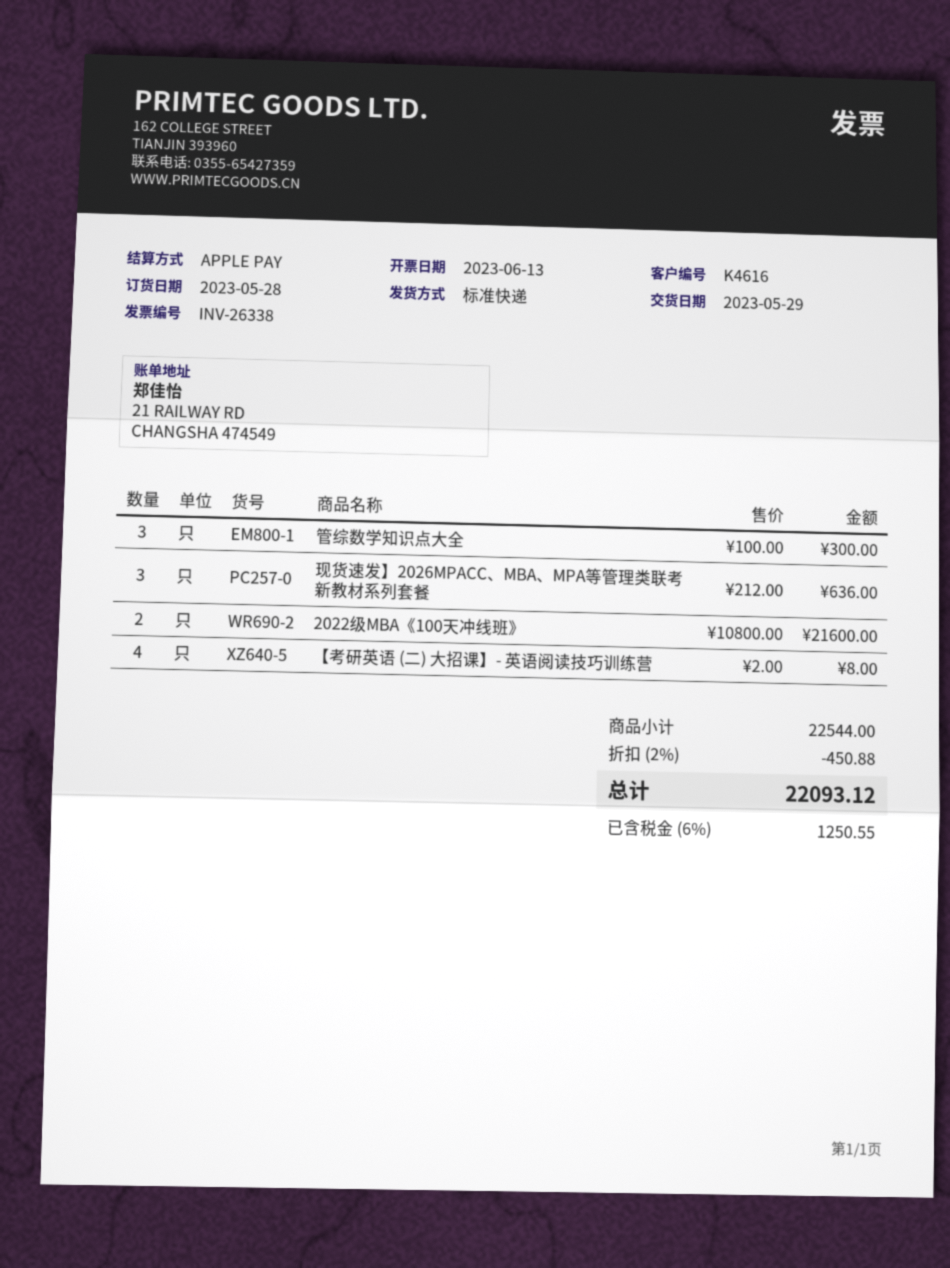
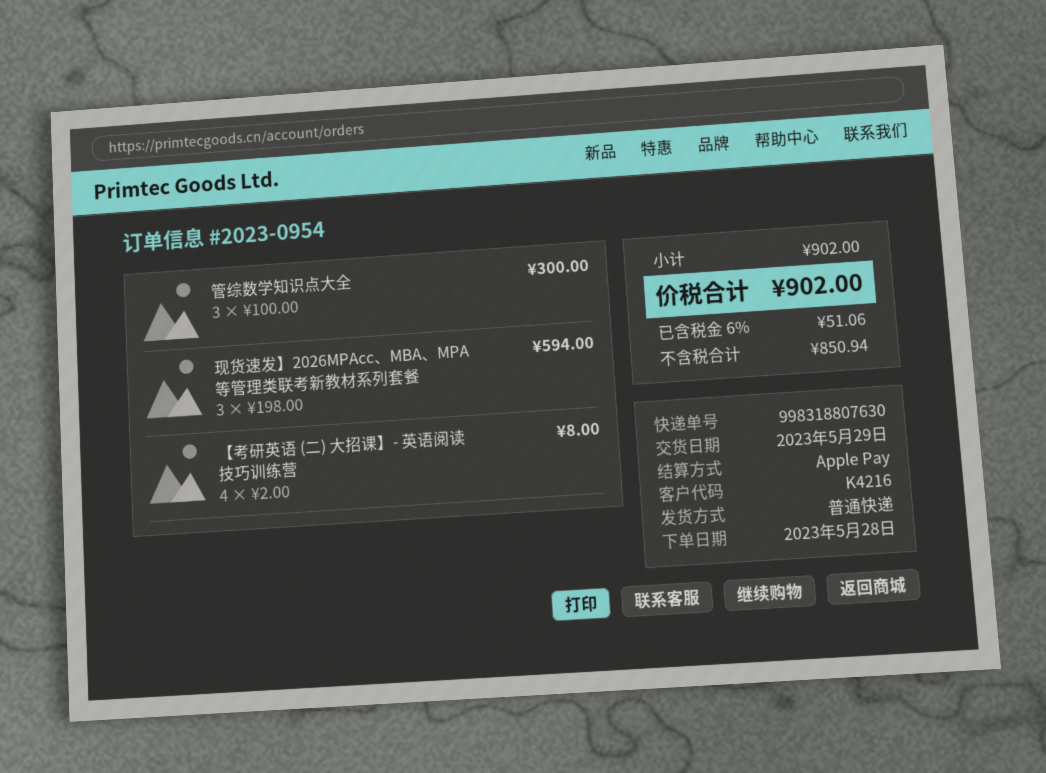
customer number: K4616 -> K4216
现货速发】2026MPACC、MBA、MPA等管理类联考新教材系列套餐: 3 x 212.00 = 636.00 -> 3 x 198.00 = 594.00
2022级MBA《100天冲线班》: 2 x 10800.00 = 21600.00 -> none
subtotal: 22544.00 -> 902.00
discount: 2% = 450.88 -> none
tax: 6% = 1250.55 -> 6% = 51.06
total: 22093.12 -> 902.00

